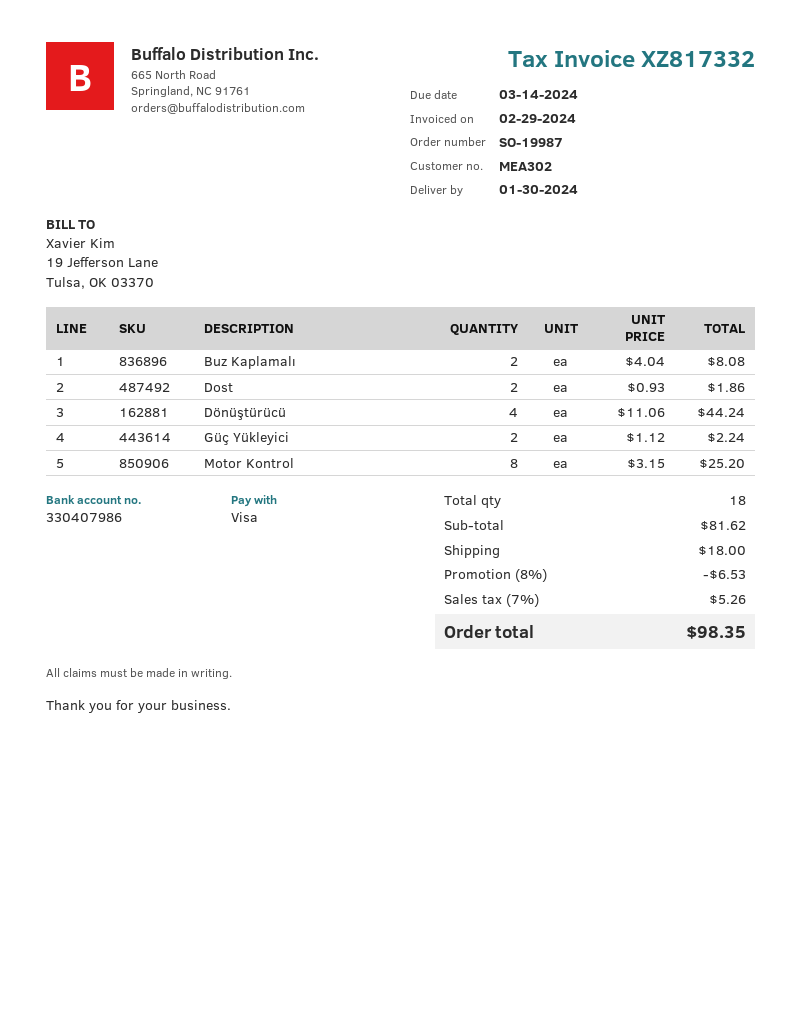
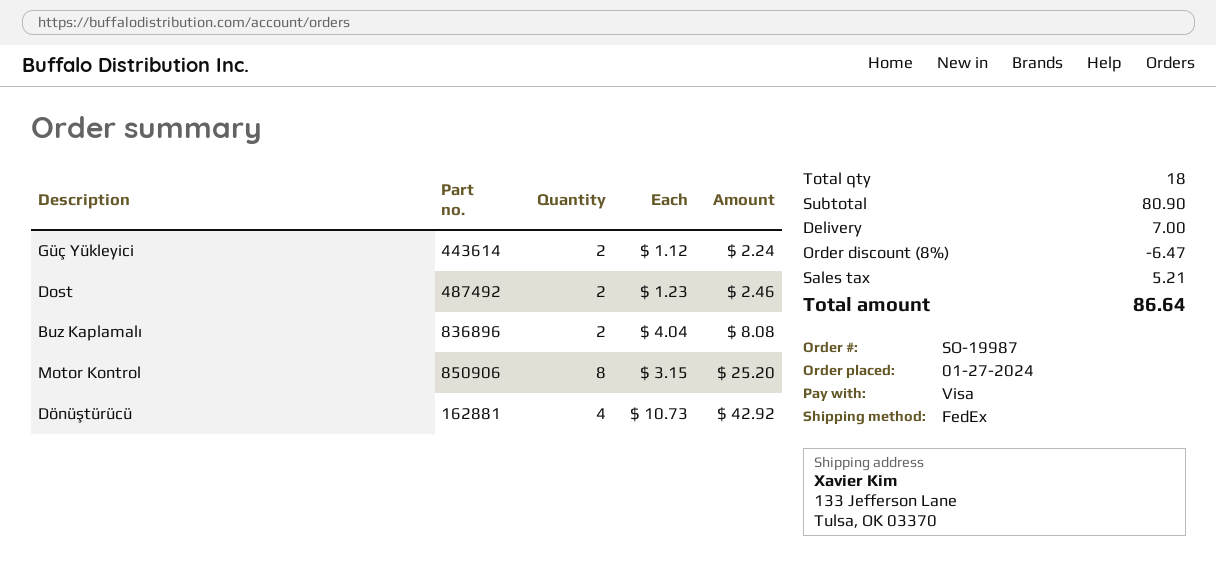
Dost: 2 x 0.93 = 1.86 -> 2 x 1.23 = 2.46
Dönüştürücü: 4 x 11.06 = 44.24 -> 4 x 10.73 = 42.92
subtotal: 81.62 -> 80.90
discount: 8% = 6.53 -> 8% = 6.47
shipping: 18.00 -> 7.00
tax: 5.26 -> 5.21
total: 98.35 -> 86.64

